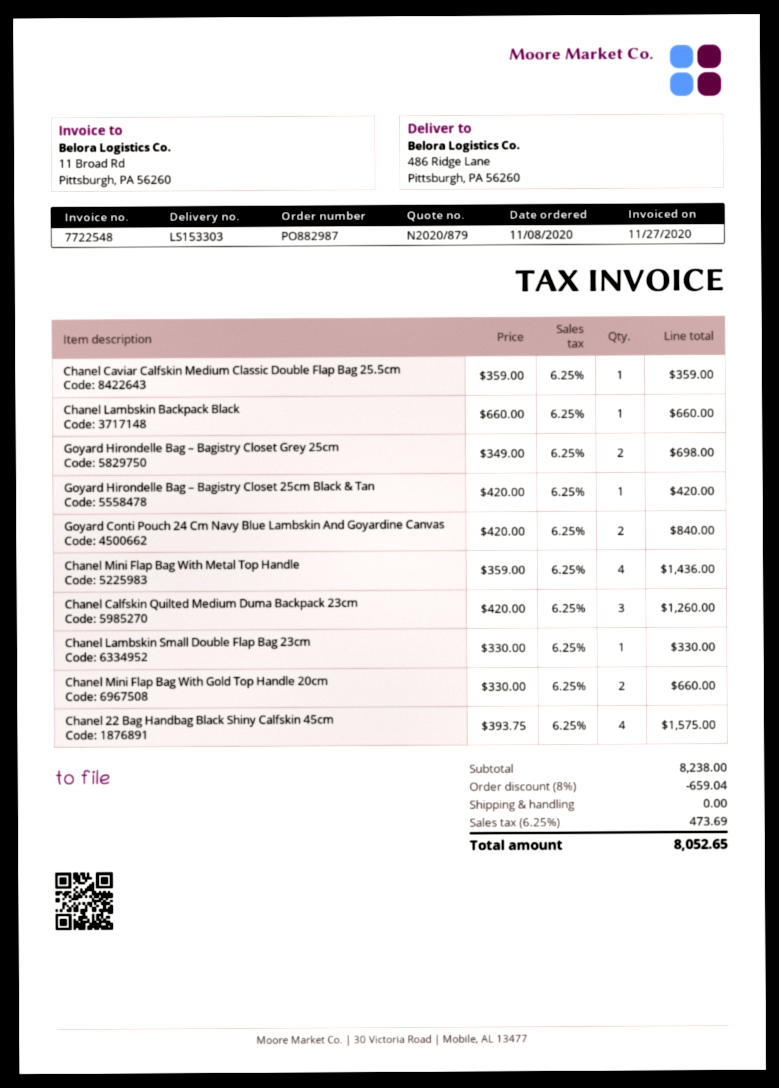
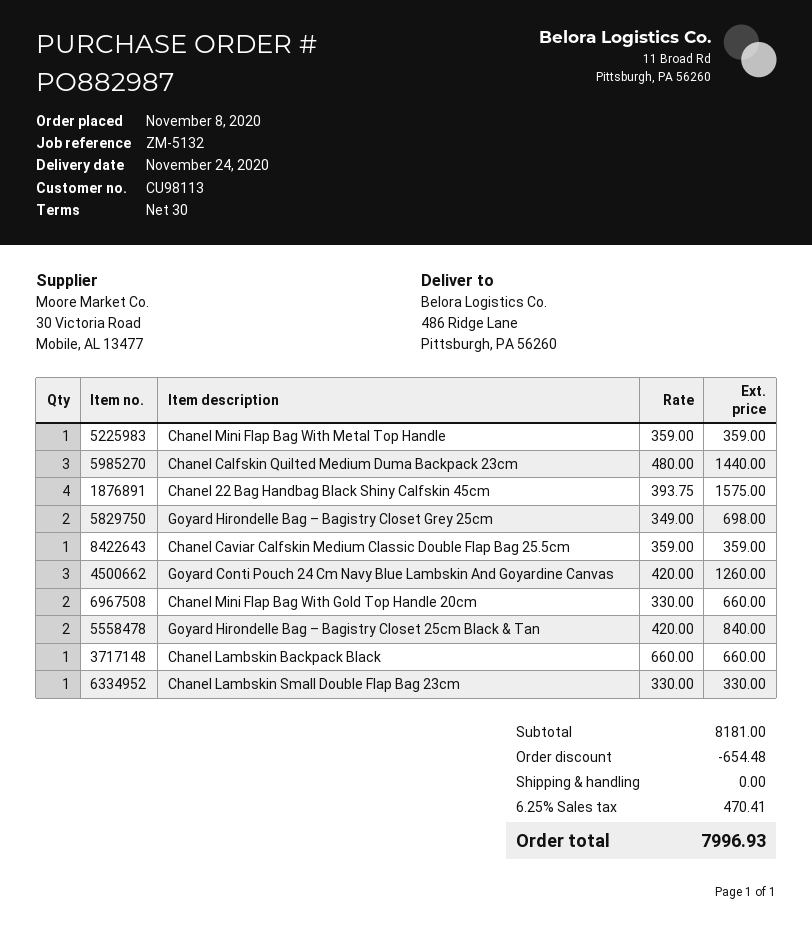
Goyard Hirondelle Bag – Bagistry Closet 25cm Black & Tan: 1 x 420.00 = 420.00 -> 2 x 420.00 = 840.00
Goyard Conti Pouch 24 Cm Navy Blue Lambskin And Goyardine Canvas: 2 x 420.00 = 840.00 -> 3 x 420.00 = 1260.00
Chanel Mini Flap Bag With Metal Top Handle: 4 x 359.00 = 1436.00 -> 1 x 359.00 = 359.00
Chanel Calfskin Quilted Medium Duma Backpack 23cm: 3 x 420.00 = 1260.00 -> 3 x 480.00 = 1440.00
subtotal: 8238.00 -> 8181.00
discount: 659.04 -> 654.48
tax: 6.25% = 473.69 -> 6.25% = 470.41
total: 8052.65 -> 7996.93

